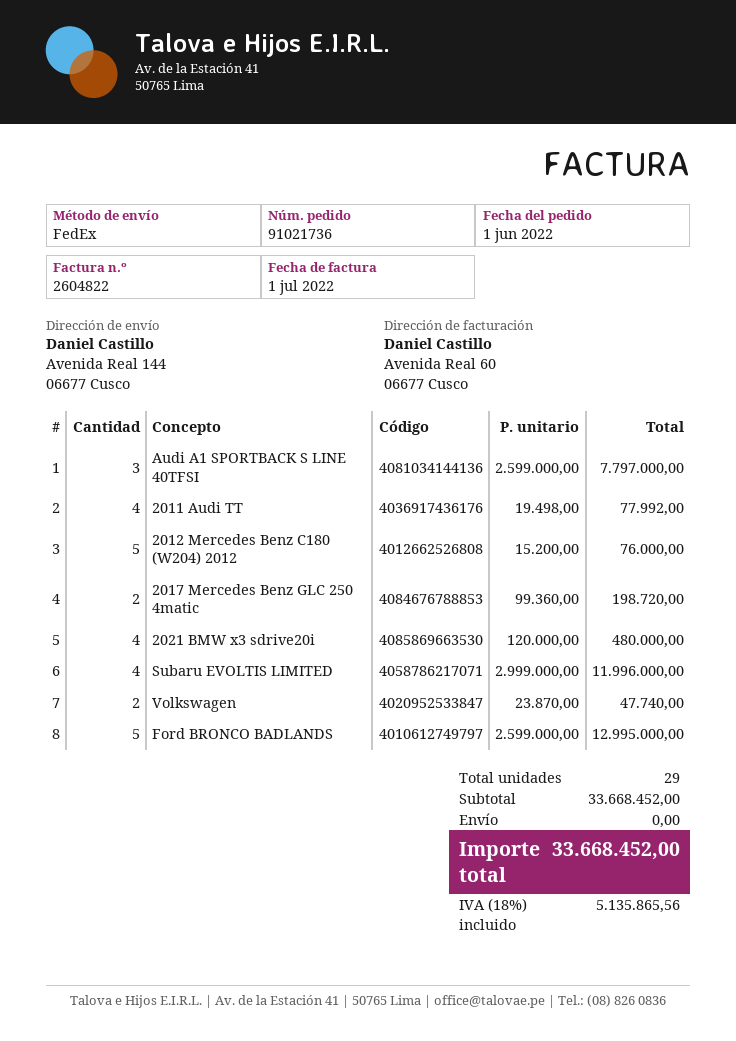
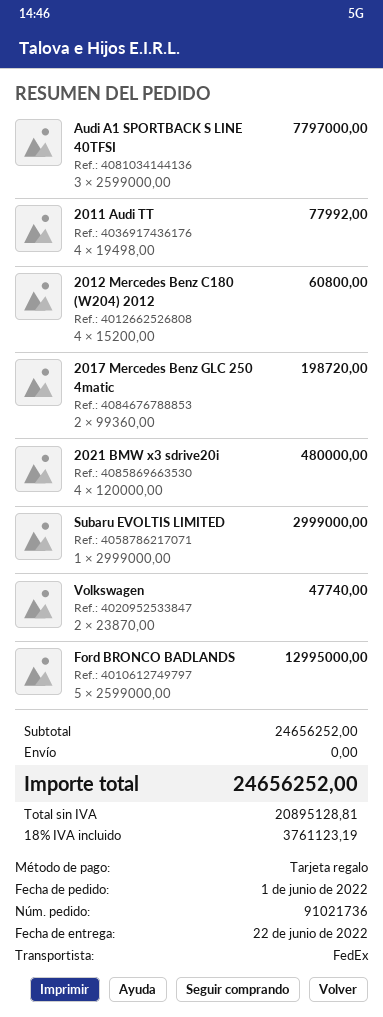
2012 Mercedes Benz C180 (W204) 2012: 5 x 15200.00 = 76000.00 -> 4 x 15200.00 = 60800.00
Subaru EVOLTIS LIMITED: 4 x 2999000.00 = 11996000.00 -> 1 x 2999000.00 = 2999000.00
subtotal: 33668452.00 -> 24656252.00
tax: 18% = 5135865.56 -> 18% = 3761123.19
total: 33668452.00 -> 24656252.00

